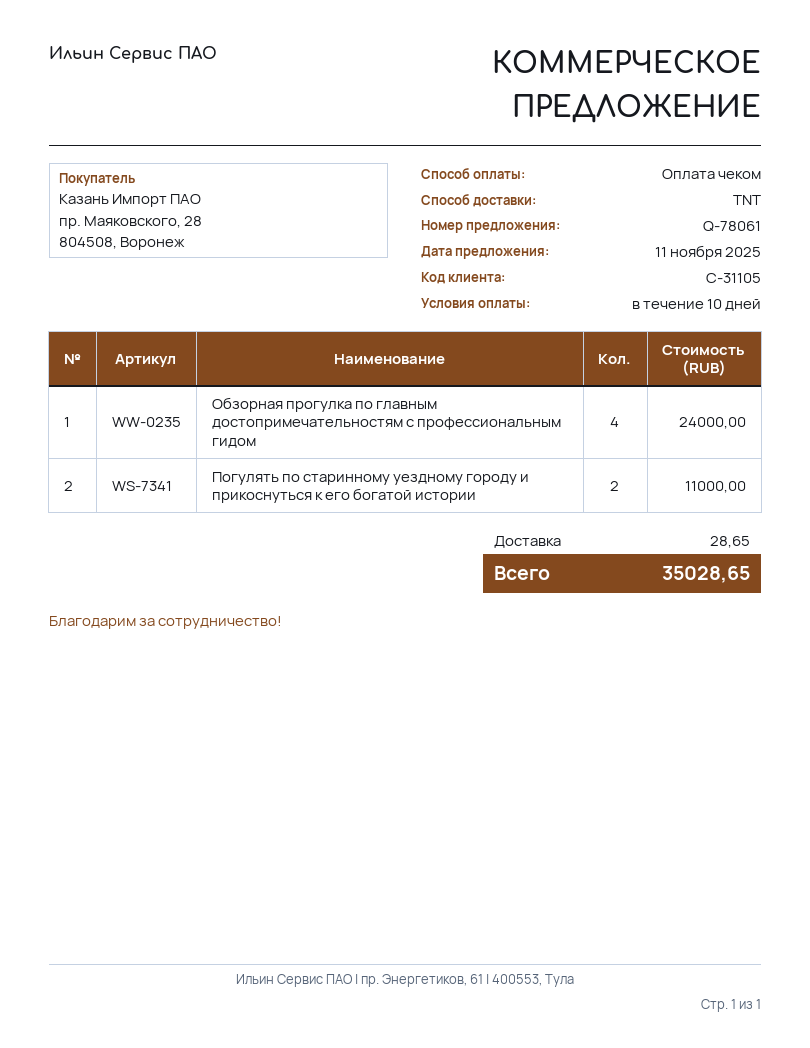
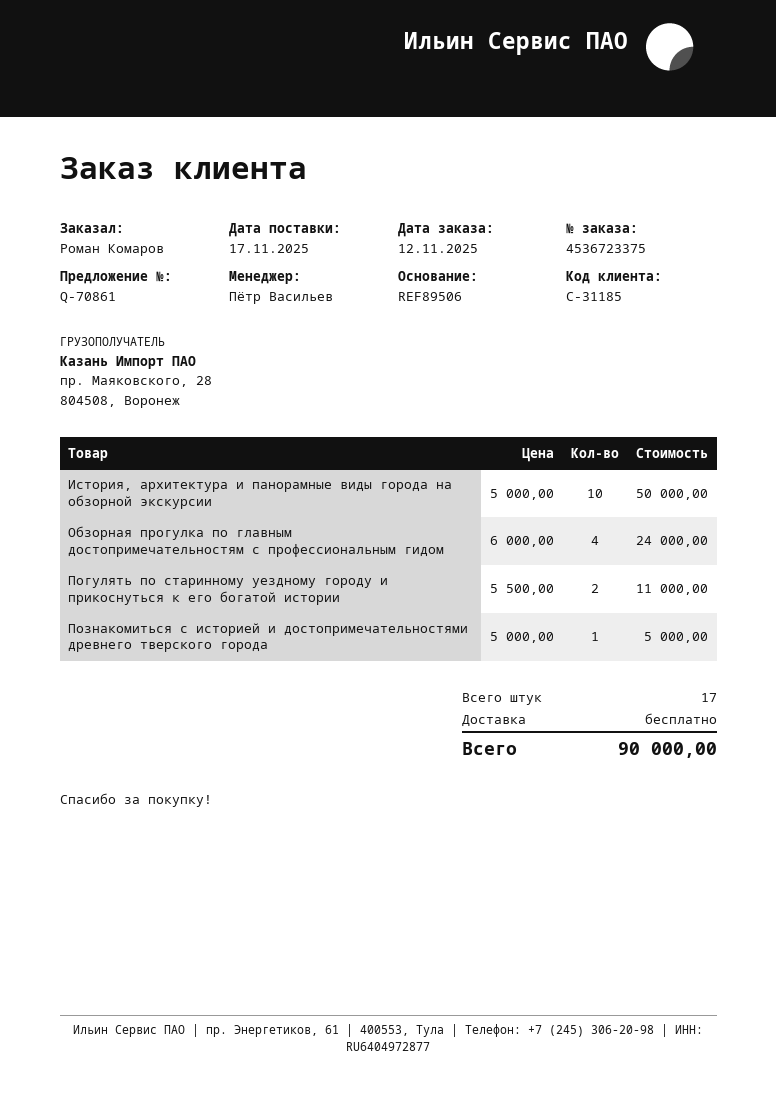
quote number: Q-78061 -> Q-70861
customer number: C-31105 -> C-31185
История, архитектура и панорамные виды города на обзорной экскурсии: none -> 10 for 50000.00
Познакомиться с историей и достопримечательностями древнего тверского города: none -> 1 for 5000.00
shipping: 28.65 -> 0.00
total: 35028.65 -> 90000.00

